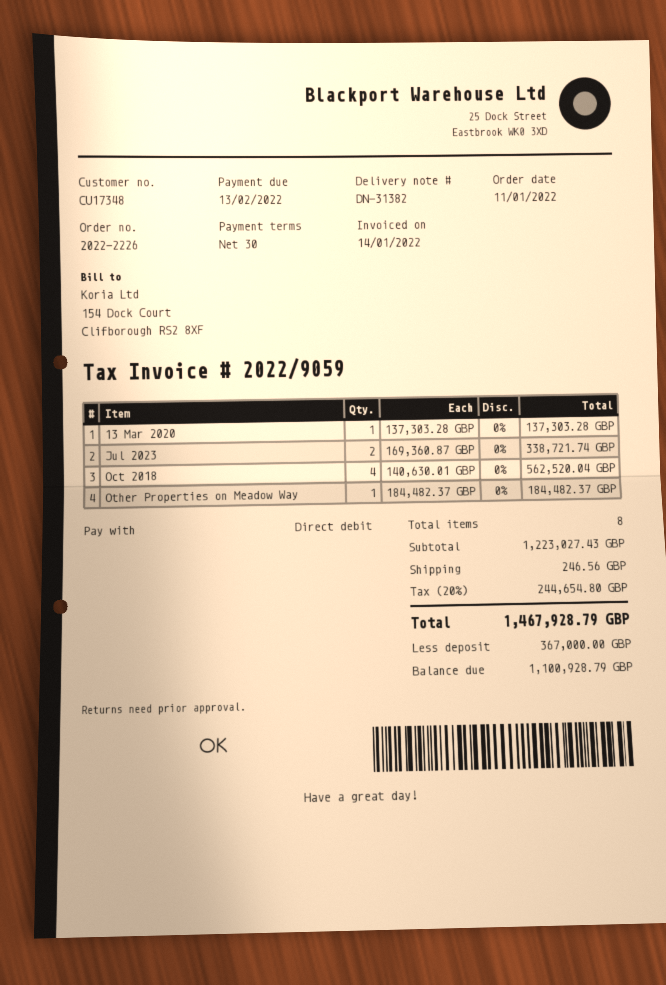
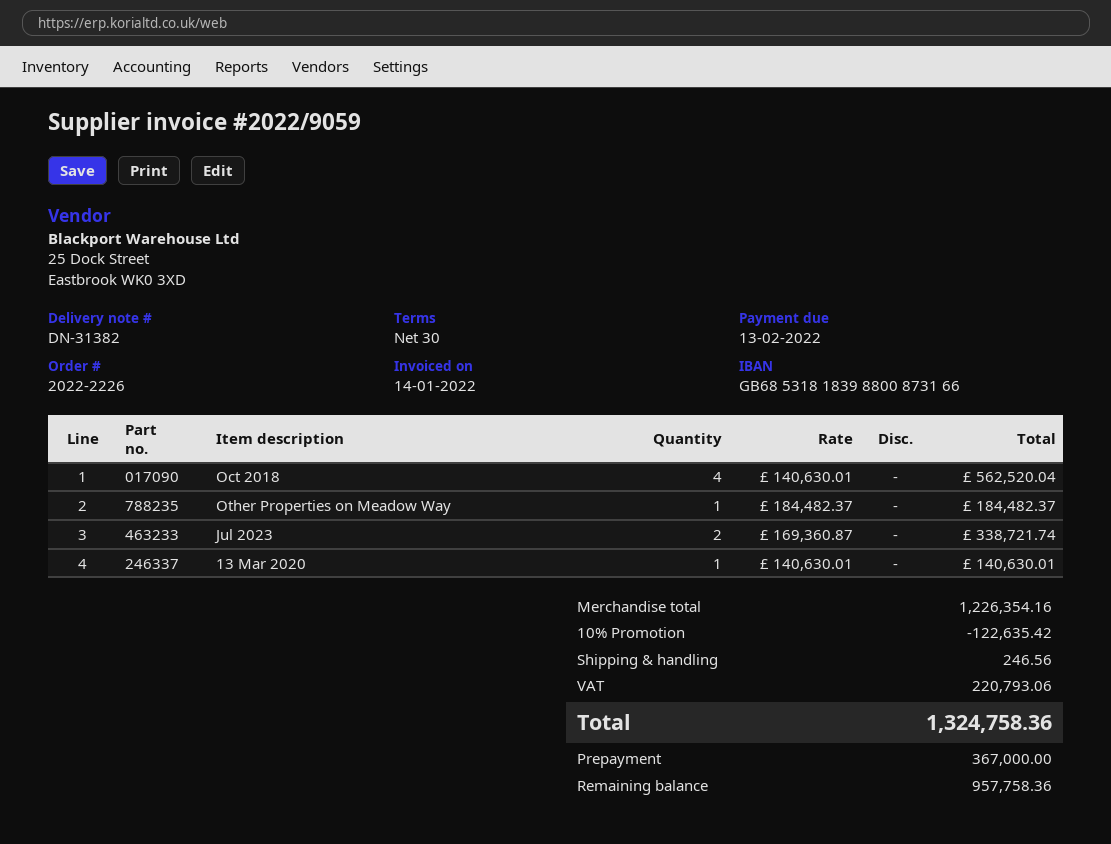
13 Mar 2020: 1 x 137303.28 = 137303.28 -> 1 x 140630.01 = 140630.01
subtotal: 1223027.43 -> 1226354.16
discount: none -> 10% = 122635.42
tax: 244654.80 -> 220793.06
total: 1467928.79 -> 1324758.36
balance: 1100928.79 -> 957758.36

